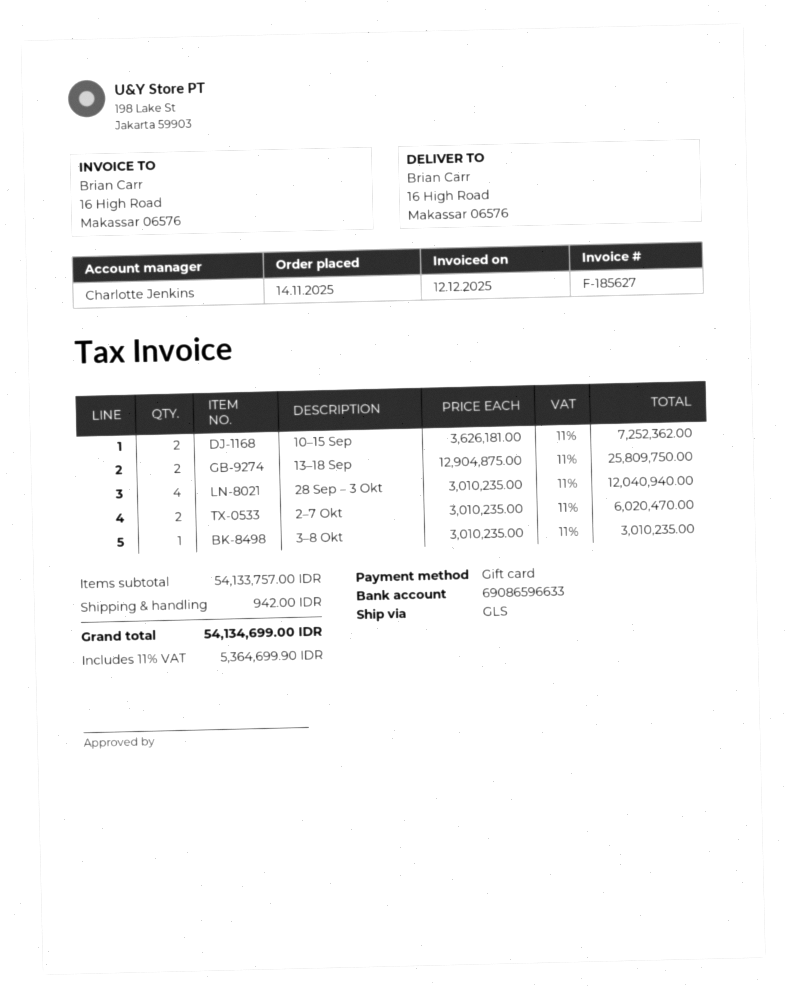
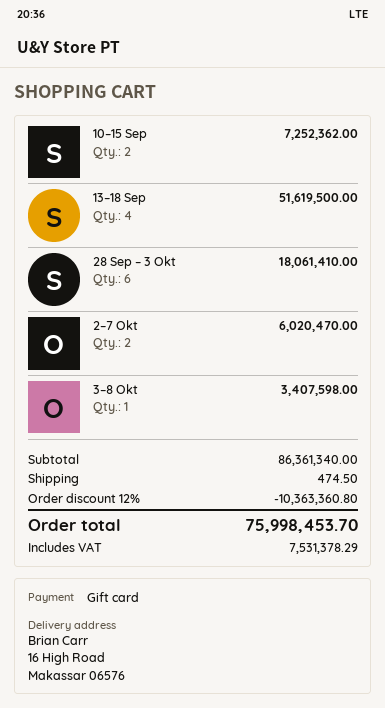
13–18 Sep: 2 for 25809750.00 -> 4 for 51619500.00
28 Sep – 3 Okt: 4 for 12040940.00 -> 6 for 18061410.00
3–8 Okt: 1 for 3010235.00 -> 1 for 3407598.00
subtotal: 54133757.00 -> 86361340.00
discount: none -> 12% = 10363360.80
shipping: 942.00 -> 474.50
tax: 5364699.90 -> 7531378.29
total: 54134699.00 -> 75998453.70

